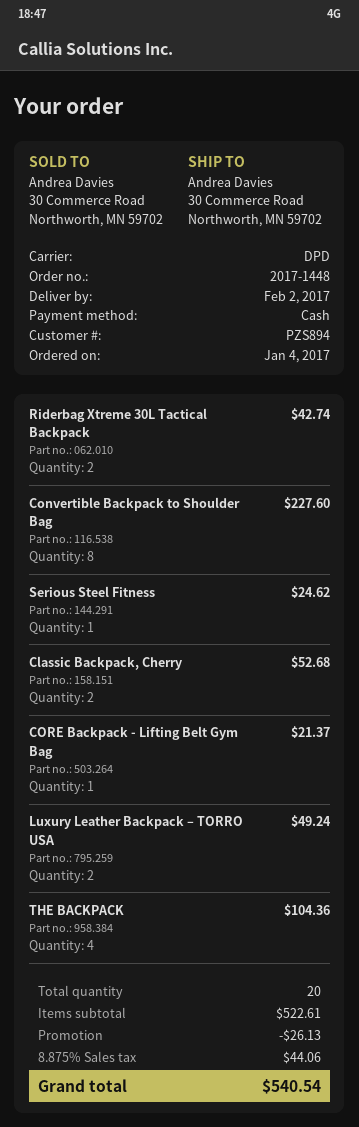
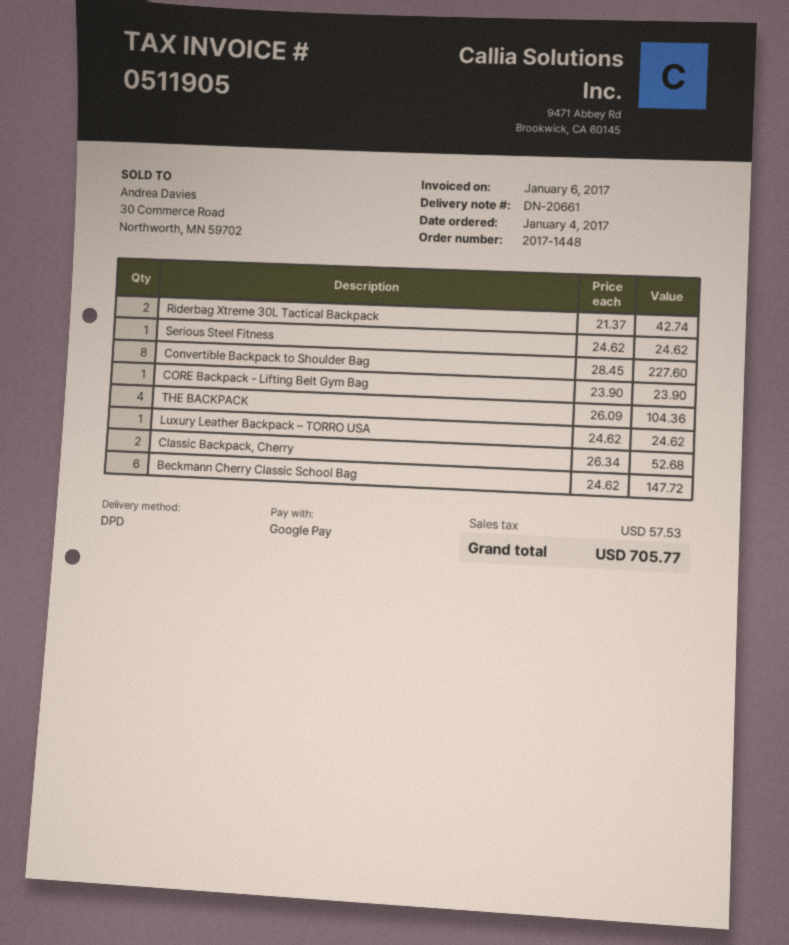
payment method: cash -> Google Pay
CORE Backpack - Lifting Belt Gym Bag: 1 for 21.37 -> 1 for 23.90
Luxury Leather Backpack – TORRO USA: 2 for 49.24 -> 1 for 24.62
Beckmann Cherry Classic School Bag: none -> 6 for 147.72
discount: 26.13 -> none
tax: 44.06 -> 57.53
total: 540.54 -> 705.77

